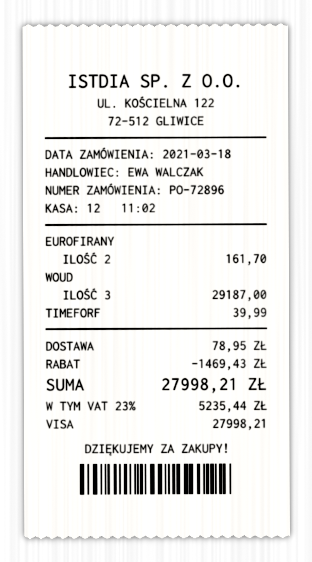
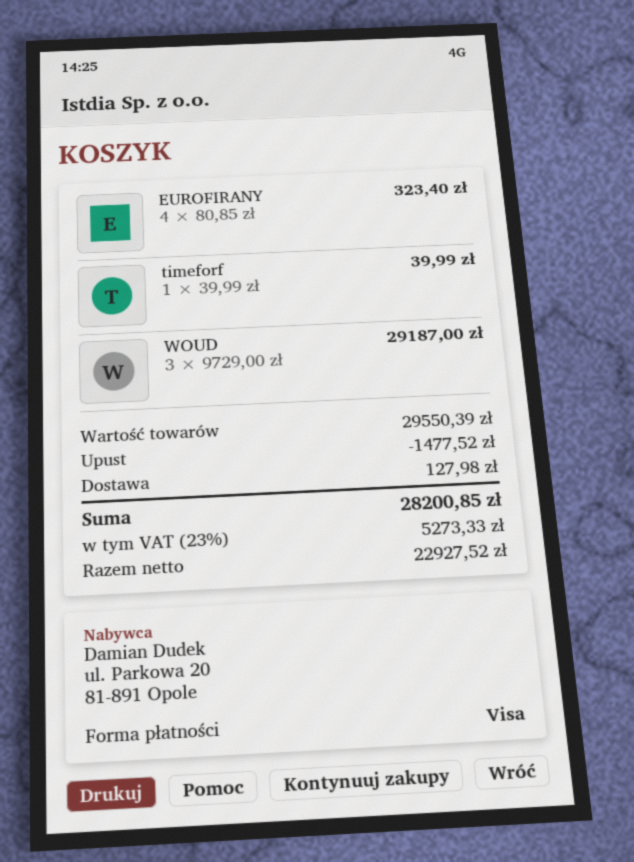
EUROFIRANY: 2 for 161.70 -> 4 for 323.40
discount: 1469.43 -> 1477.52
shipping: 78.95 -> 127.98
tax: 23% = 5235.44 -> 23% = 5273.33
total: 27998.21 -> 28200.85

